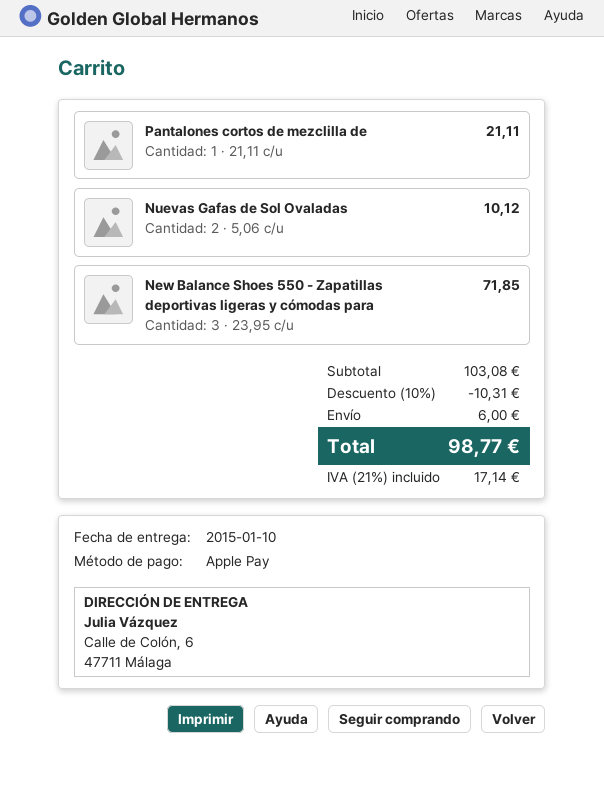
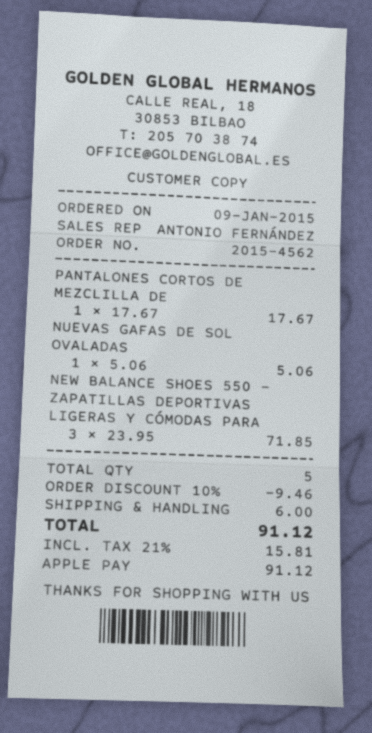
Pantalones cortos de mezclilla de: 1 x 21.11 = 21.11 -> 1 x 17.67 = 17.67
Nuevas Gafas de Sol Ovaladas: 2 x 5.06 = 10.12 -> 1 x 5.06 = 5.06
discount: 10% = 10.31 -> 10% = 9.46
tax: 21% = 17.14 -> 21% = 15.81
total: 98.77 -> 91.12

